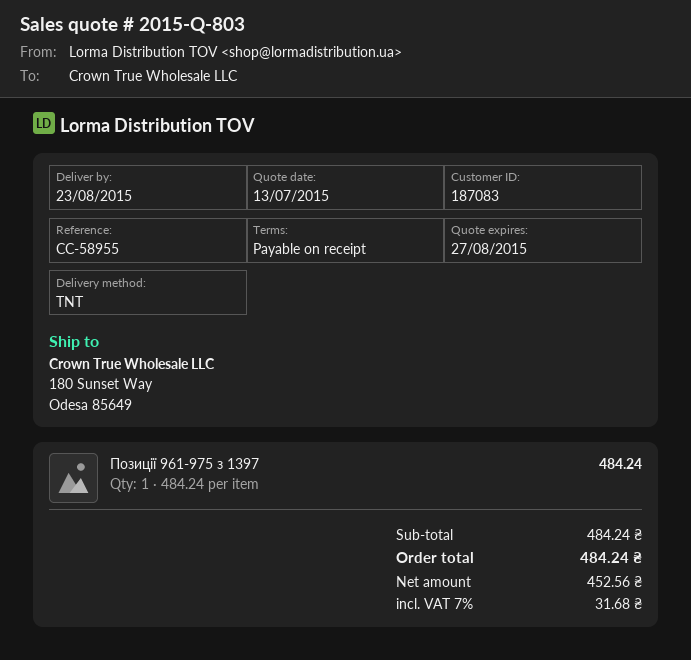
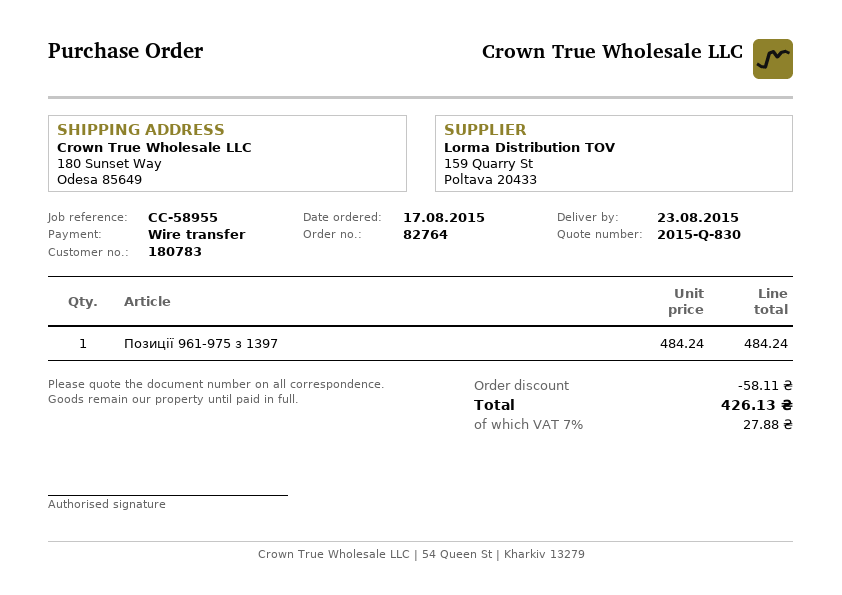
quote number: 2015-Q-803 -> 2015-Q-830
customer number: 187083 -> 180783
discount: none -> 58.11
tax: 7% = 31.68 -> 7% = 27.88
total: 484.24 -> 426.13

